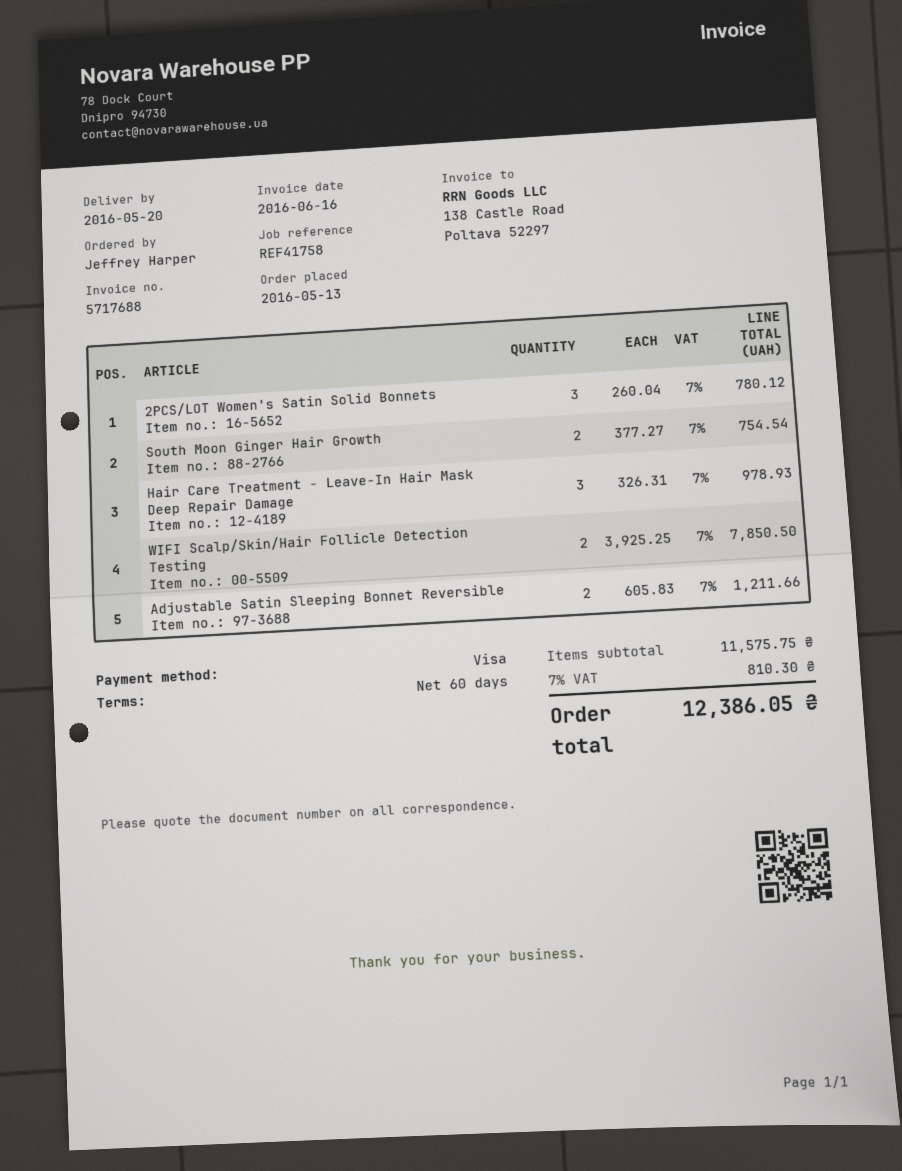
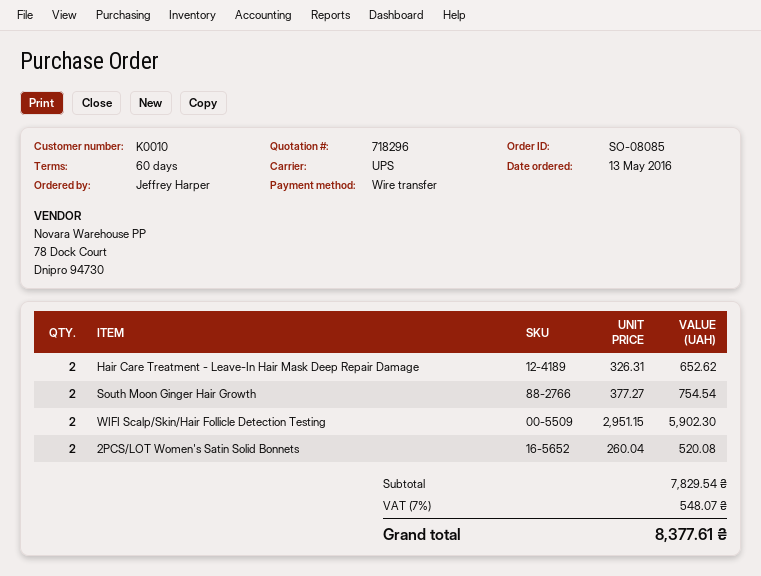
payment method: Visa -> bank transfer
2PCS/LOT Women's Satin Solid Bonnets: 3 x 260.04 = 780.12 -> 2 x 260.04 = 520.08
Hair Care Treatment - Leave-In Hair Mask Deep Repair Damage: 3 x 326.31 = 978.93 -> 2 x 326.31 = 652.62
WIFI Scalp/Skin/Hair Follicle Detection Testing: 2 x 3925.25 = 7850.50 -> 2 x 2951.15 = 5902.30
Adjustable Satin Sleeping Bonnet Reversible: 2 x 605.83 = 1211.66 -> none
subtotal: 11575.75 -> 7829.54
tax: 7% = 810.30 -> 7% = 548.07
total: 12386.05 -> 8377.61

